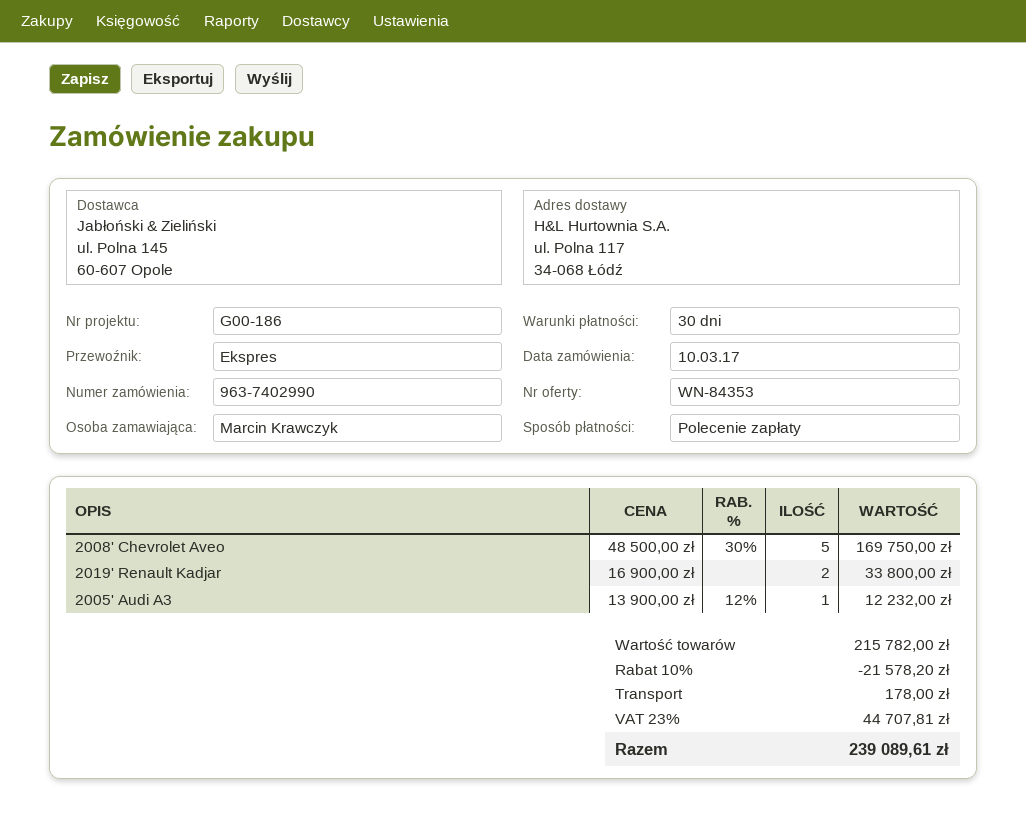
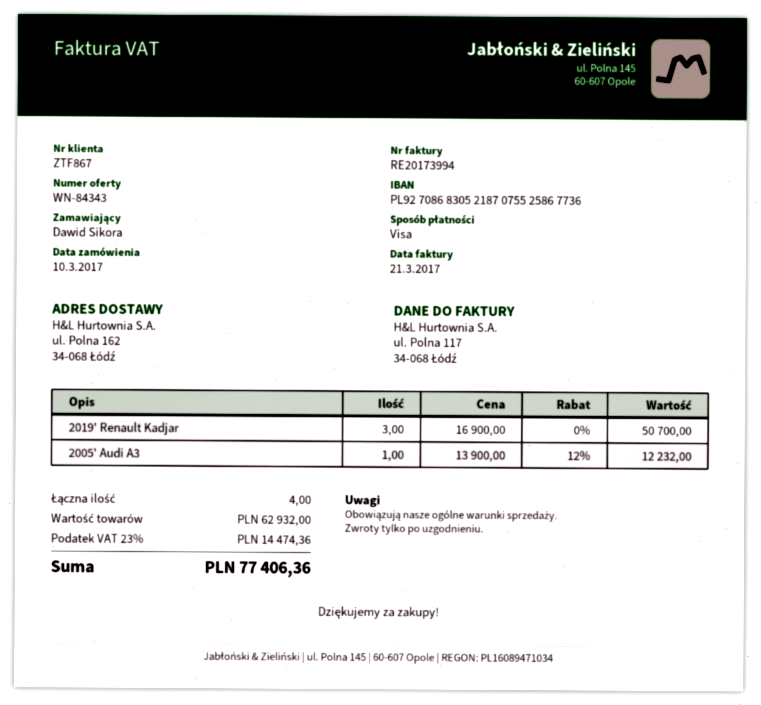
quote number: WN-84353 -> WN-84343
ordered by: Marcin Krawczyk -> Dawid Sikora
payment method: direct debit -> Visa
ship to: ul. Polna 117, 34-068 Łódź -> ul. Polna 162, 34-068 Łódź
2008' Chevrolet Aveo: 5 x 48500.00 - 30% = 169750.00 -> none
2019' Renault Kadjar: 2 x 16900.00 = 33800.00 -> 3 x 16900.00 = 50700.00
subtotal: 215782.00 -> 62932.00
discount: 10% = 21578.20 -> none
shipping: 178.00 -> none
tax: 23% = 44707.81 -> 23% = 14474.36
total: 239089.61 -> 77406.36

